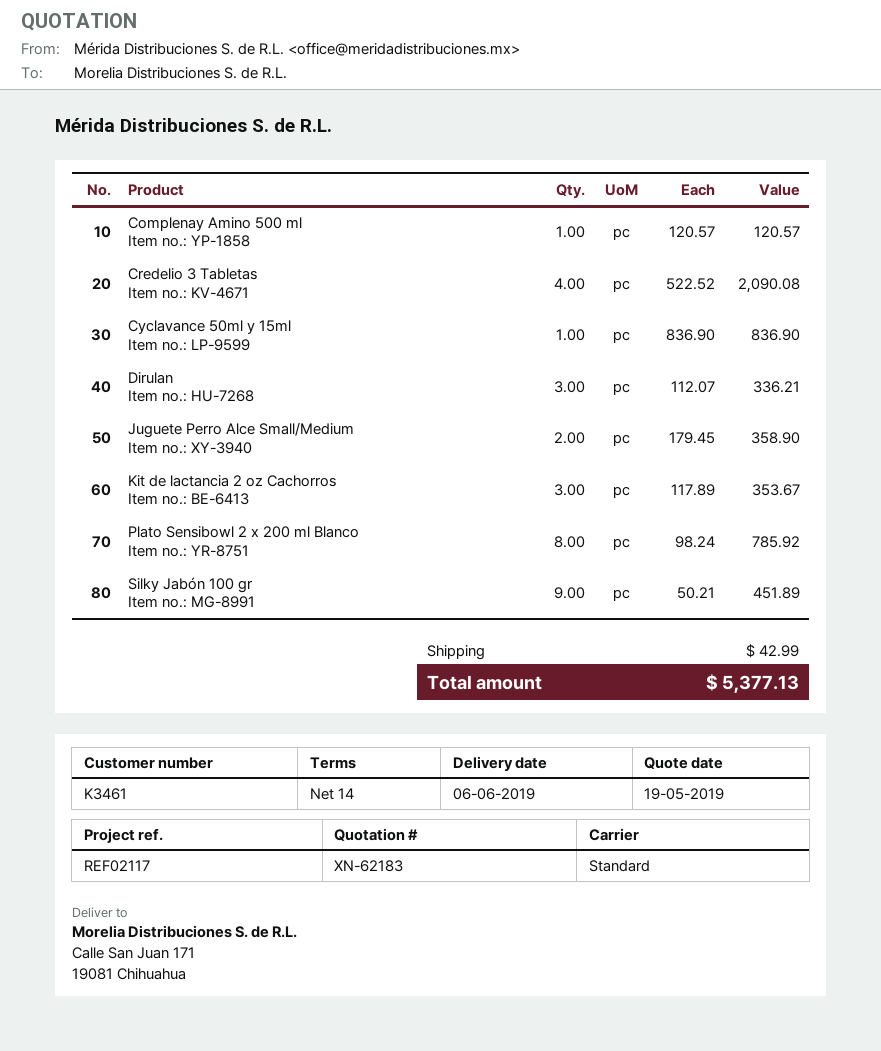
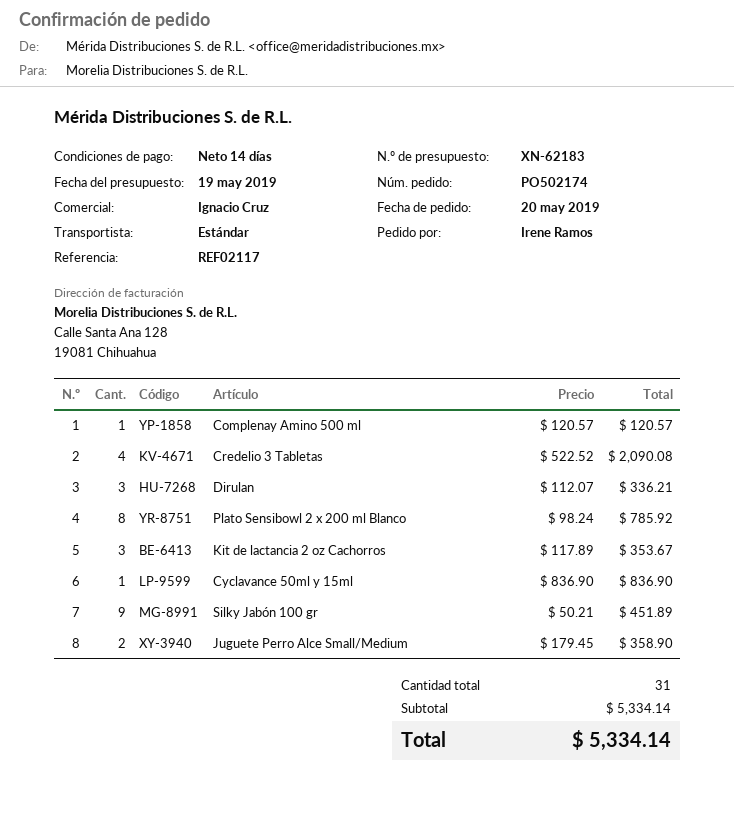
shipping: 42.99 -> none
total: 5377.13 -> 5334.14

